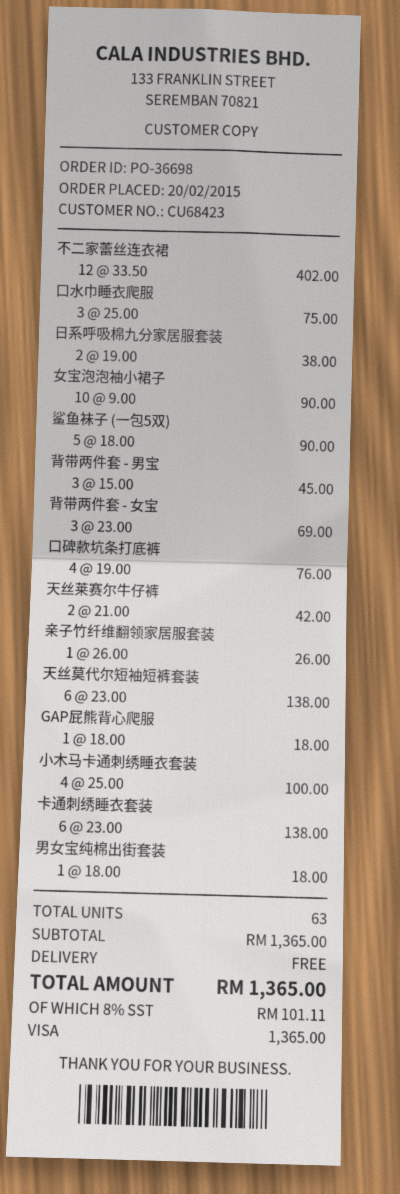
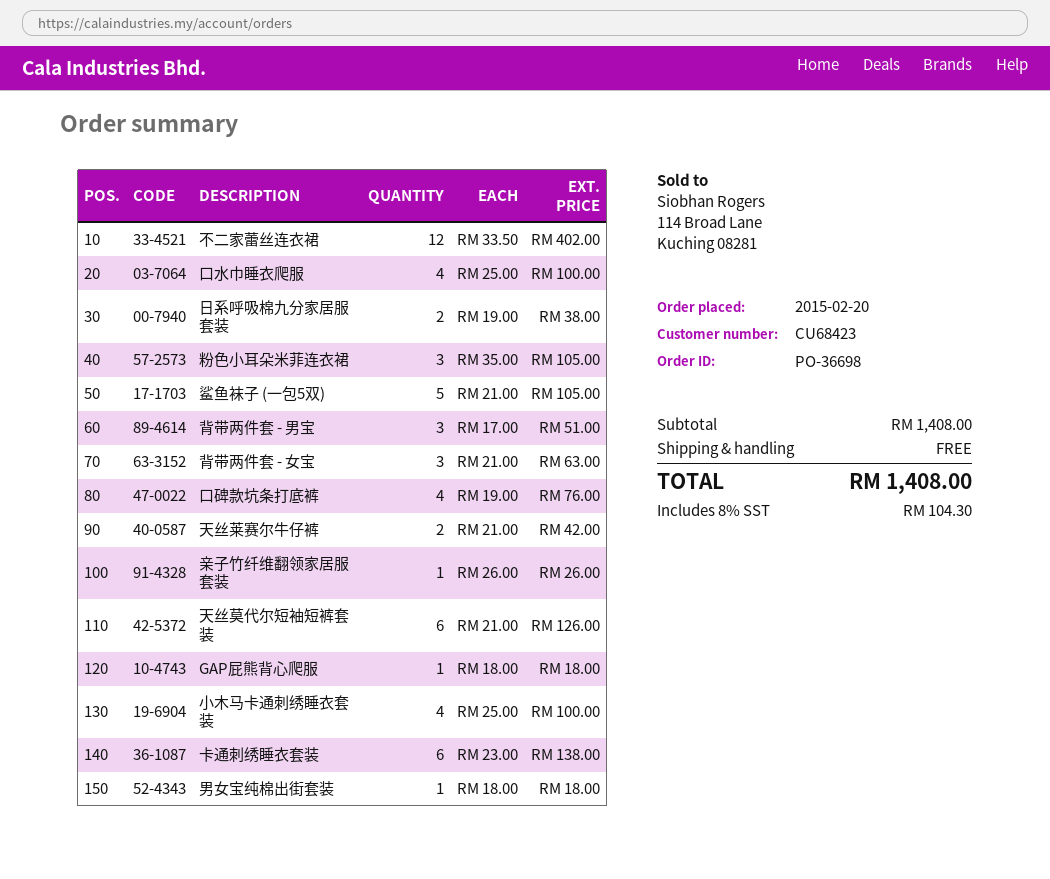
口水巾睡衣爬服: 3 x 25.00 = 75.00 -> 4 x 25.00 = 100.00
女宝泡泡袖小裙子: 10 x 9.00 = 90.00 -> none
鲨鱼袜子 (一包5双): 5 x 18.00 = 90.00 -> 5 x 21.00 = 105.00
背带两件套 - 男宝: 3 x 15.00 = 45.00 -> 3 x 17.00 = 51.00
背带两件套 - 女宝: 3 x 23.00 = 69.00 -> 3 x 21.00 = 63.00
天丝莫代尔短袖短裤套装: 6 x 23.00 = 138.00 -> 6 x 21.00 = 126.00
粉色小耳朵米菲连衣裙: none -> 3 x 35.00 = 105.00
subtotal: 1365.00 -> 1408.00
tax: 8% = 101.11 -> 8% = 104.30
total: 1365.00 -> 1408.00

